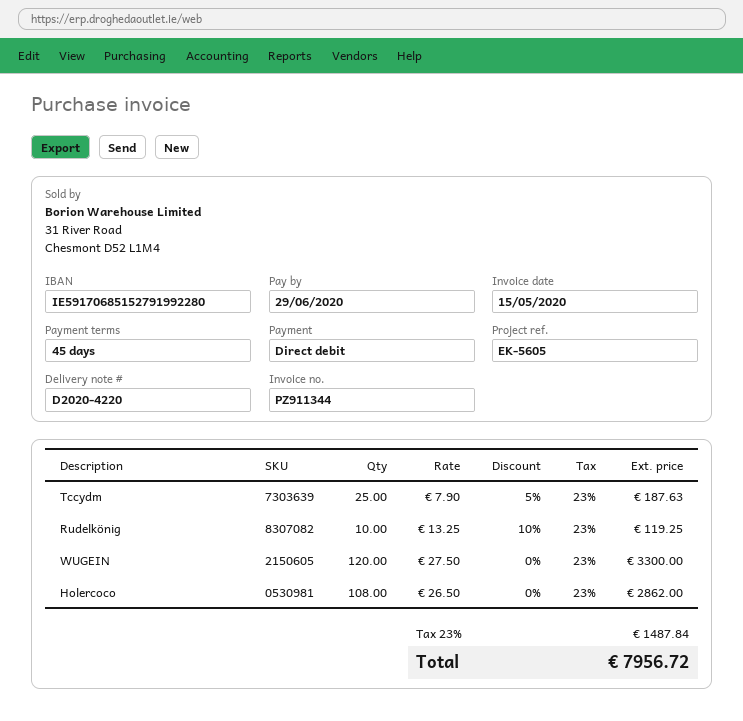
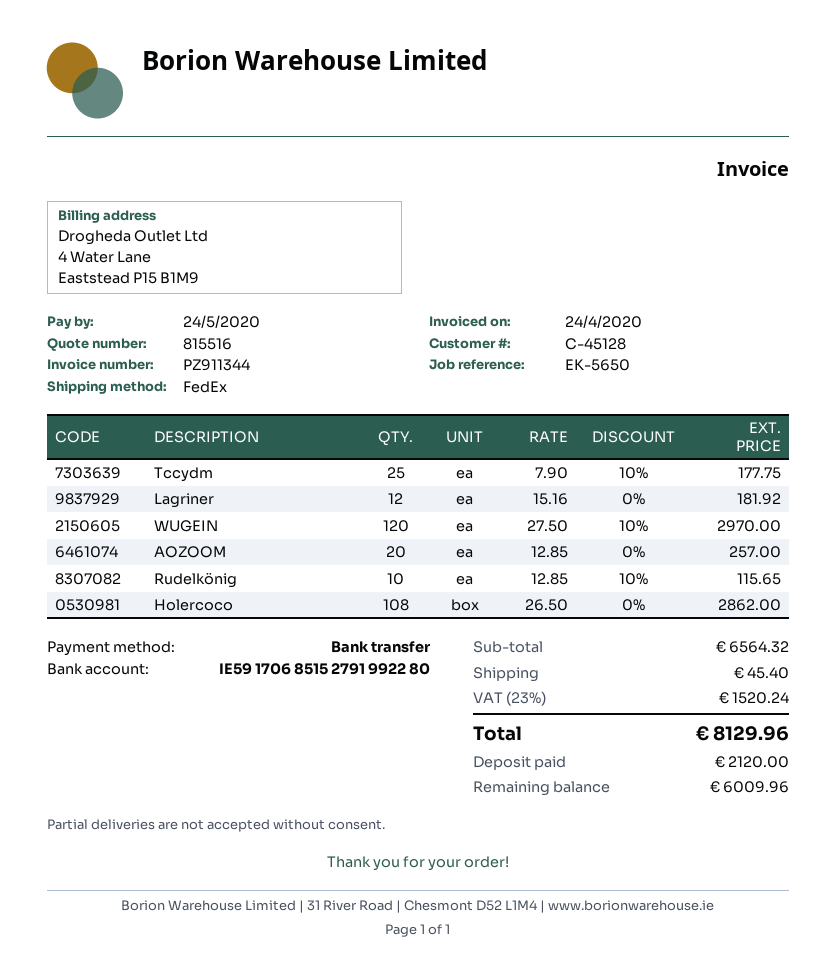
invoice date: 2020-05-15 -> 2020-04-24
due date: 2020-06-29 -> 2020-05-24
reference: EK-5605 -> EK-5650
payment method: direct debit -> bank transfer
Tccydm: 25 x 7.90 - 5% = 187.63 -> 25 x 7.90 - 10% = 177.75
Rudelkönig: 10 x 13.25 - 10% = 119.25 -> 10 x 12.85 - 10% = 115.65
WUGEIN: 120 x 27.50 = 3300.00 -> 120 x 27.50 - 10% = 2970.00
Lagriner: none -> 12 x 15.16 = 181.92
AOZOOM: none -> 20 x 12.85 = 257.00
shipping: none -> 45.40
tax: 23% = 1487.84 -> 23% = 1520.24
total: 7956.72 -> 8129.96

